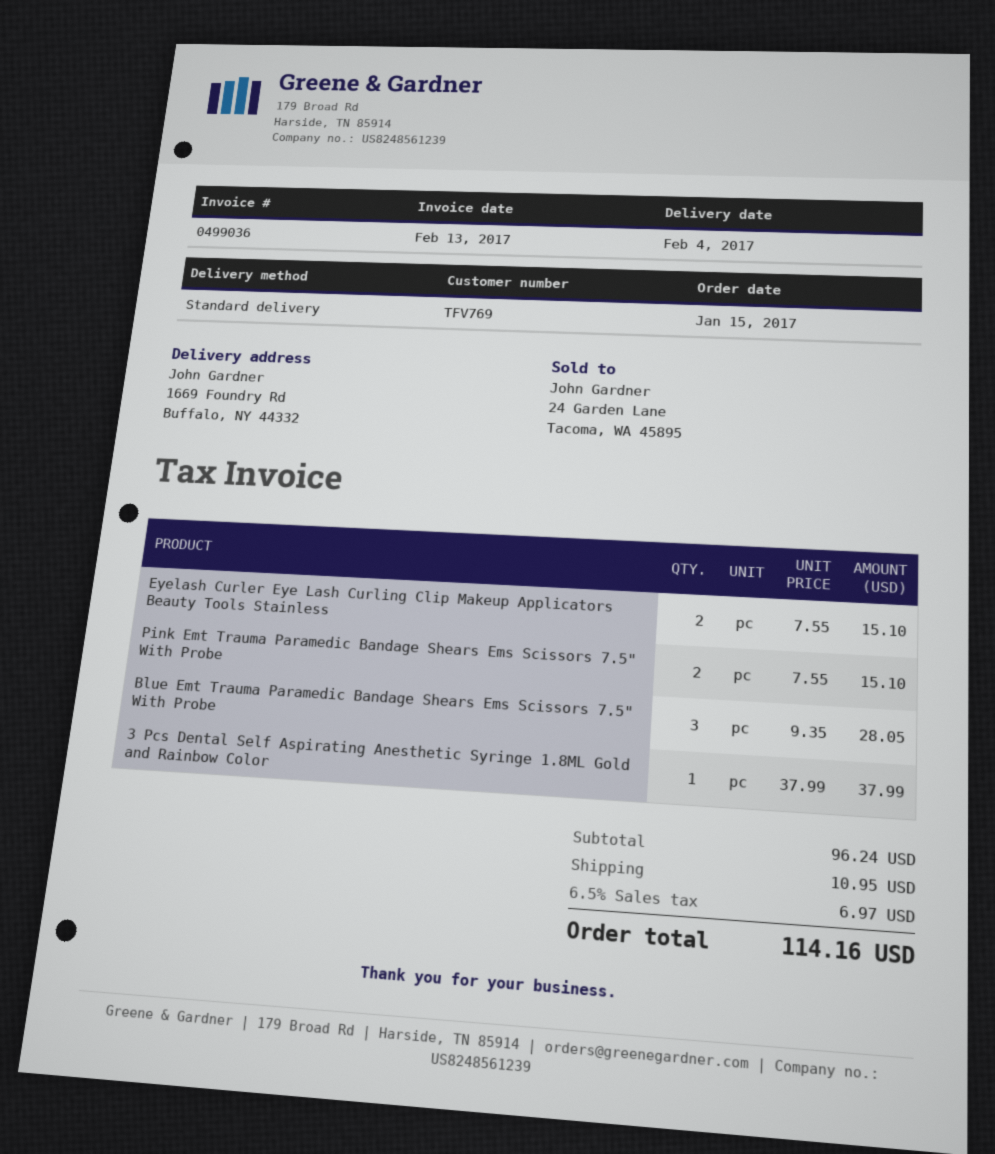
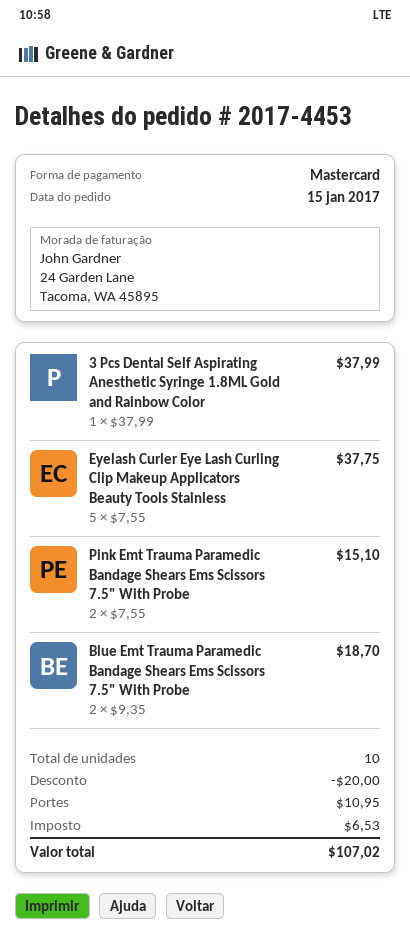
Eyelash Curler Eye Lash Curling Clip Makeup Applicators Beauty Tools Stainless: 2 x 7.55 = 15.10 -> 5 x 7.55 = 37.75
Blue Emt Trauma Paramedic Bandage Shears Ems Scissors 7.5" With Probe: 3 x 9.35 = 28.05 -> 2 x 9.35 = 18.70
discount: none -> 20.00
tax: 6.97 -> 6.53
total: 114.16 -> 107.02

